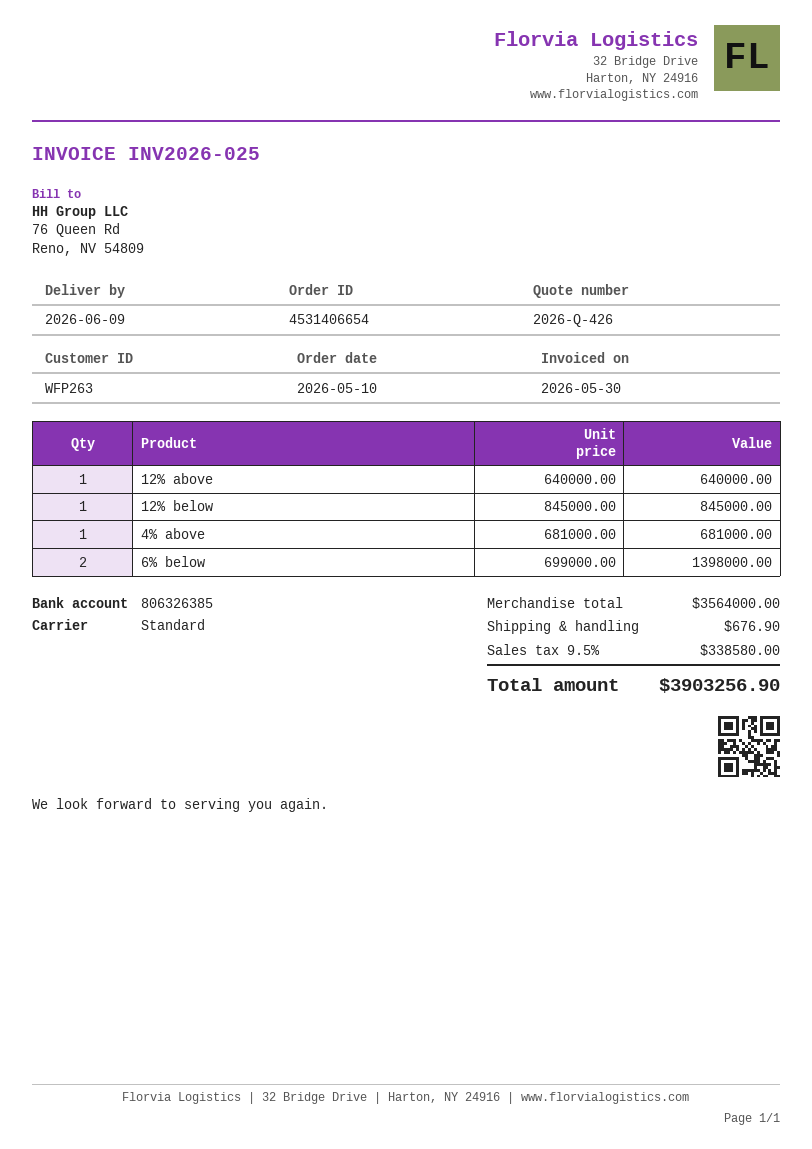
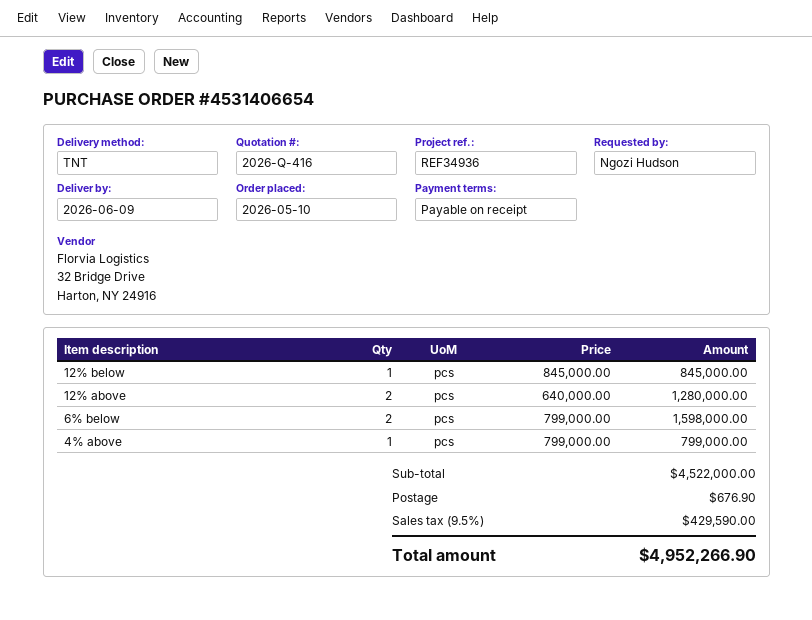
quote number: 2026-Q-426 -> 2026-Q-416
shipping method: standard -> TNT
12% above: 1 x 640000.00 = 640000.00 -> 2 x 640000.00 = 1280000.00
4% above: 1 x 681000.00 = 681000.00 -> 1 x 799000.00 = 799000.00
6% below: 2 x 699000.00 = 1398000.00 -> 2 x 799000.00 = 1598000.00
subtotal: 3564000.00 -> 4522000.00
tax: 9.5% = 338580.00 -> 9.5% = 429590.00
total: 3903256.90 -> 4952266.90

